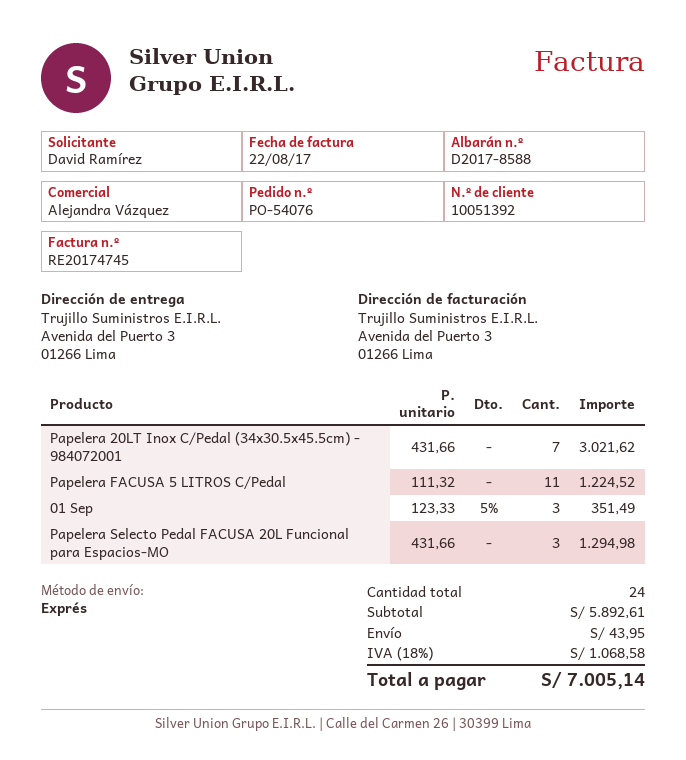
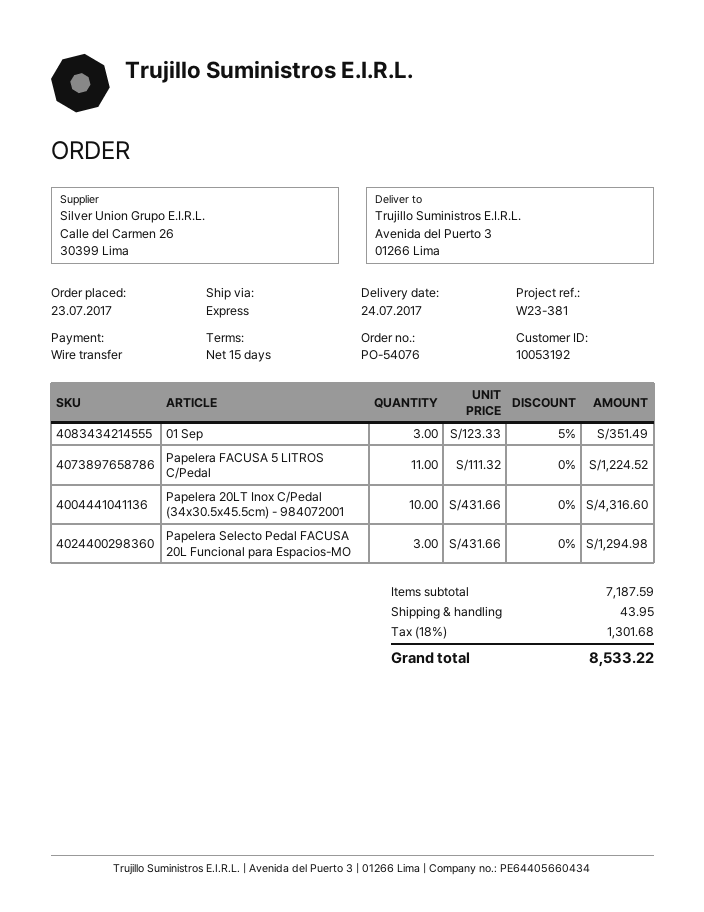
customer number: 10051392 -> 10053192
Papelera 20LT Inox C/Pedal (34x30.5x45.5cm) - 984072001: 7 x 431.66 = 3021.62 -> 10 x 431.66 = 4316.60
subtotal: 5892.61 -> 7187.59
tax: 18% = 1068.58 -> 18% = 1301.68
total: 7005.14 -> 8533.22

